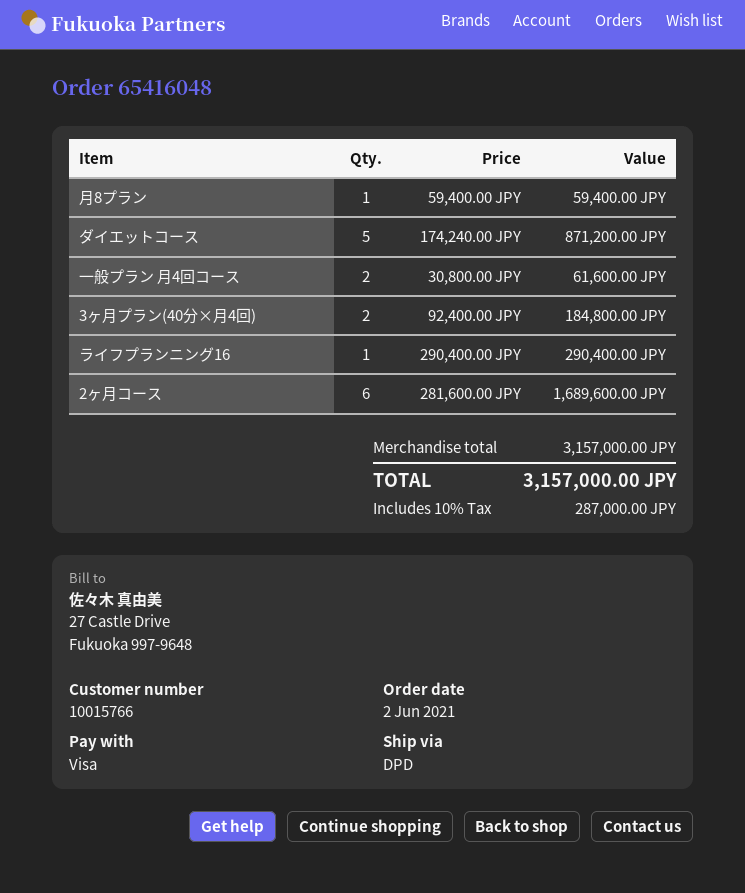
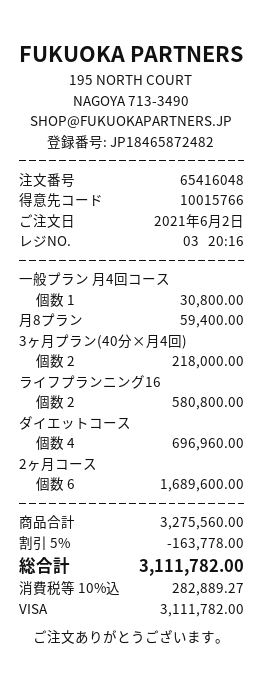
ダイエットコース: 5 for 871200.00 -> 4 for 696960.00
一般プラン 月4回コース: 2 for 61600.00 -> 1 for 30800.00
3ヶ月プラン(40分×月4回): 2 for 184800.00 -> 2 for 218000.00
ライフプランニング16: 1 for 290400.00 -> 2 for 580800.00
subtotal: 3157000.00 -> 3275560.00
discount: none -> 5% = 163778.00
tax: 10% = 287000.00 -> 10% = 282889.27
total: 3157000.00 -> 3111782.00

